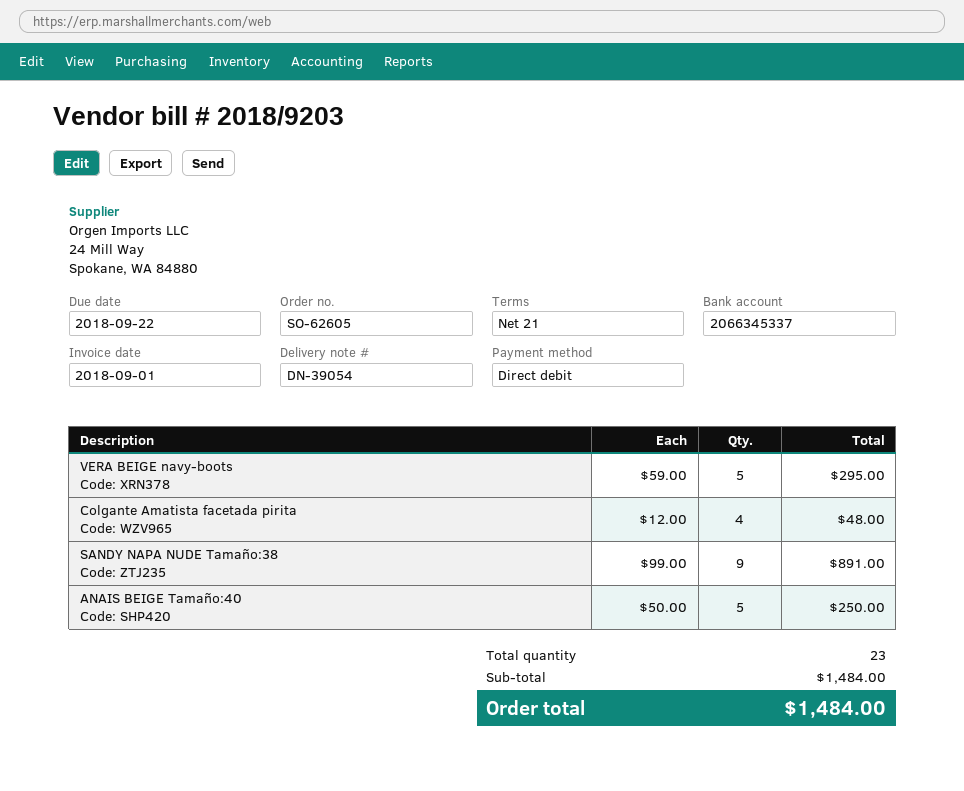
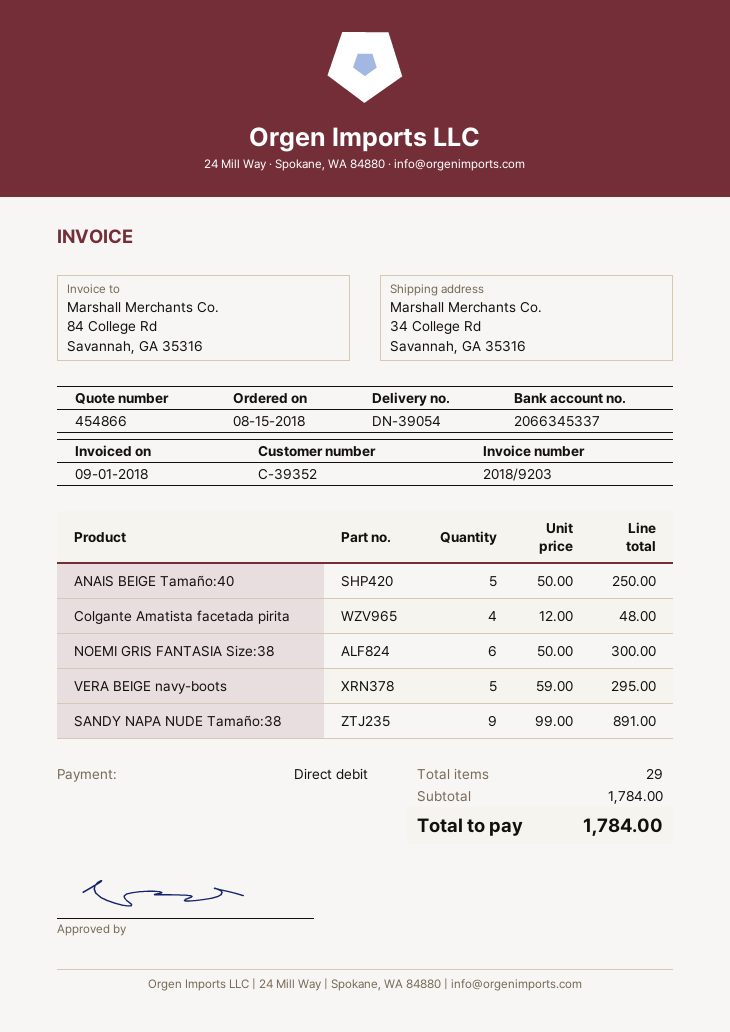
NOEMI GRIS FANTASIA Size:38: none -> 6 x 50.00 = 300.00
total quantity: 23 -> 29
subtotal: 1484.00 -> 1784.00
total: 1484.00 -> 1784.00

